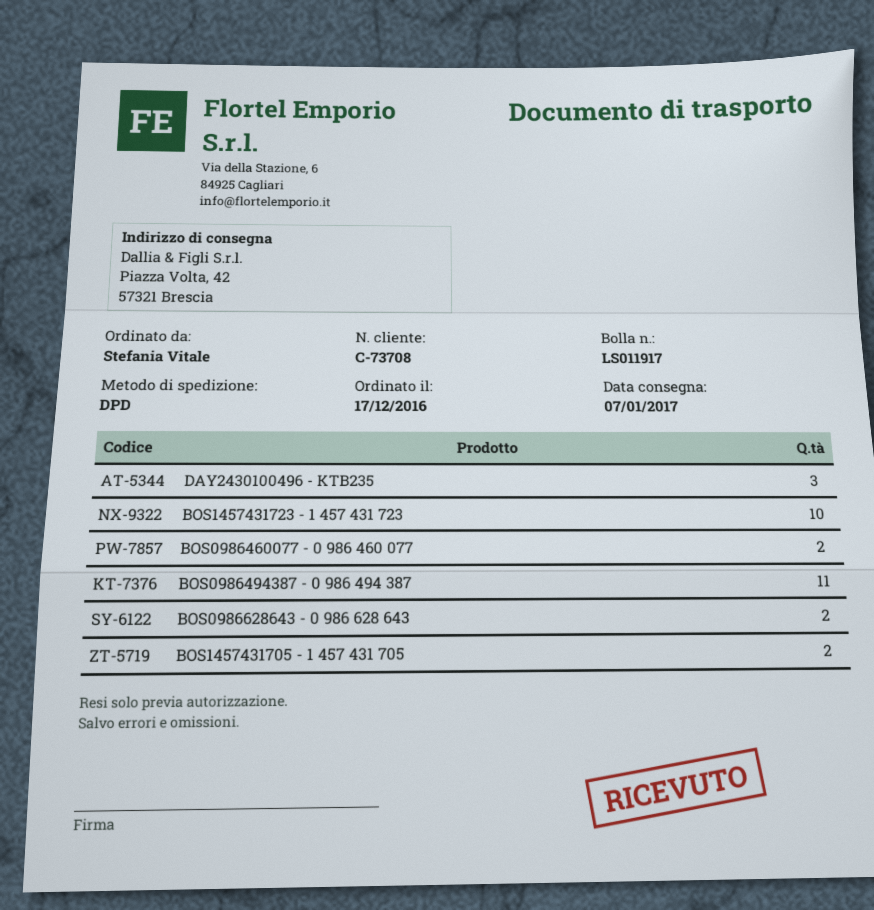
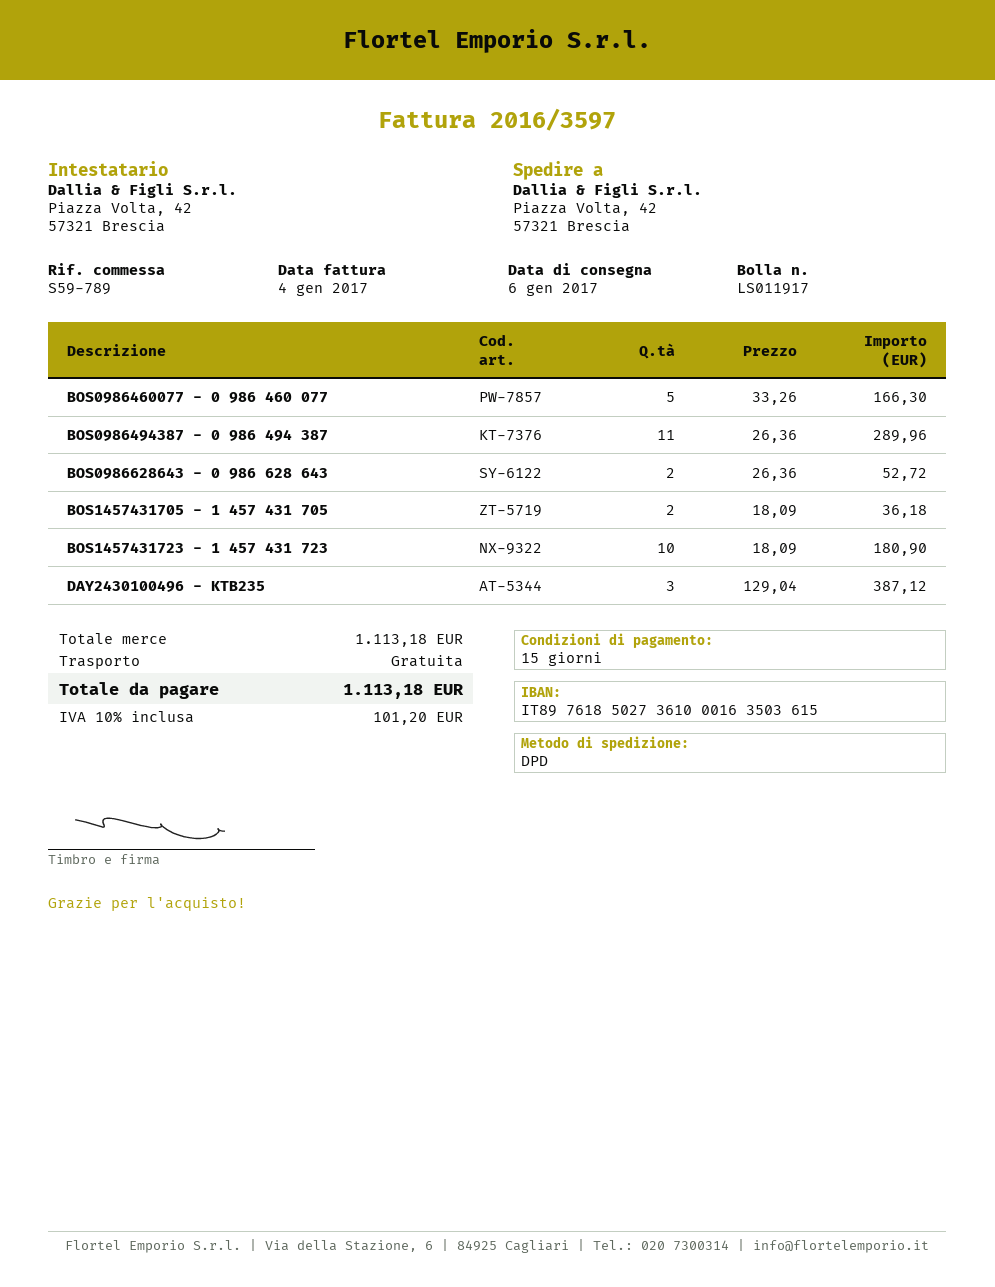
delivery date: 2017-01-07 -> 2017-01-06
BOS0986460077 - 0 986 460 077: 2 -> 5

